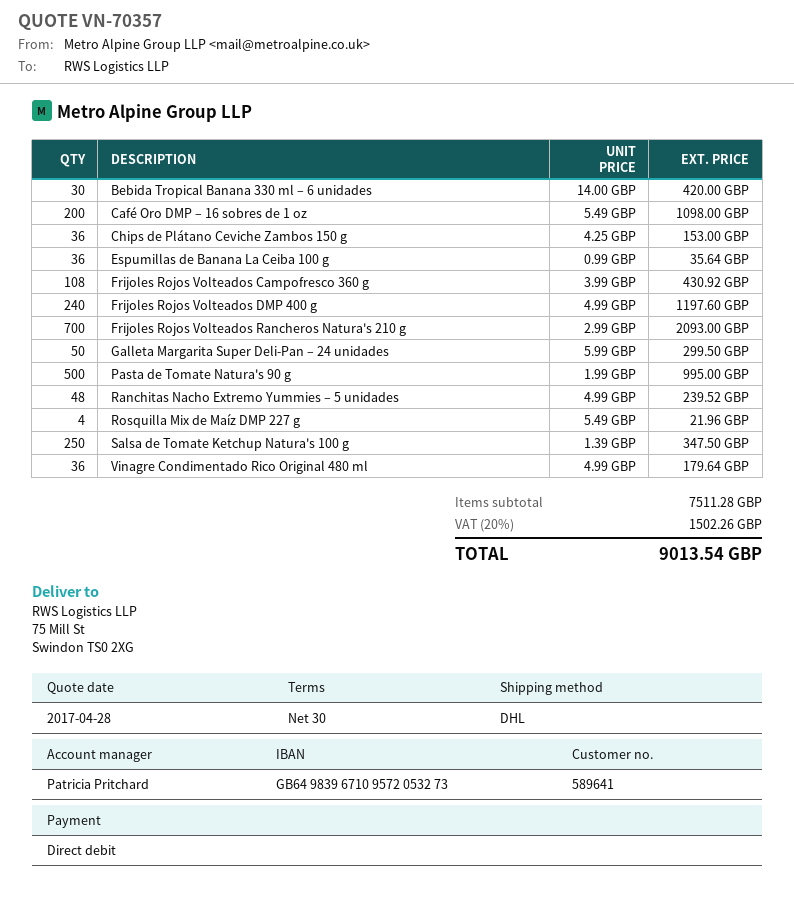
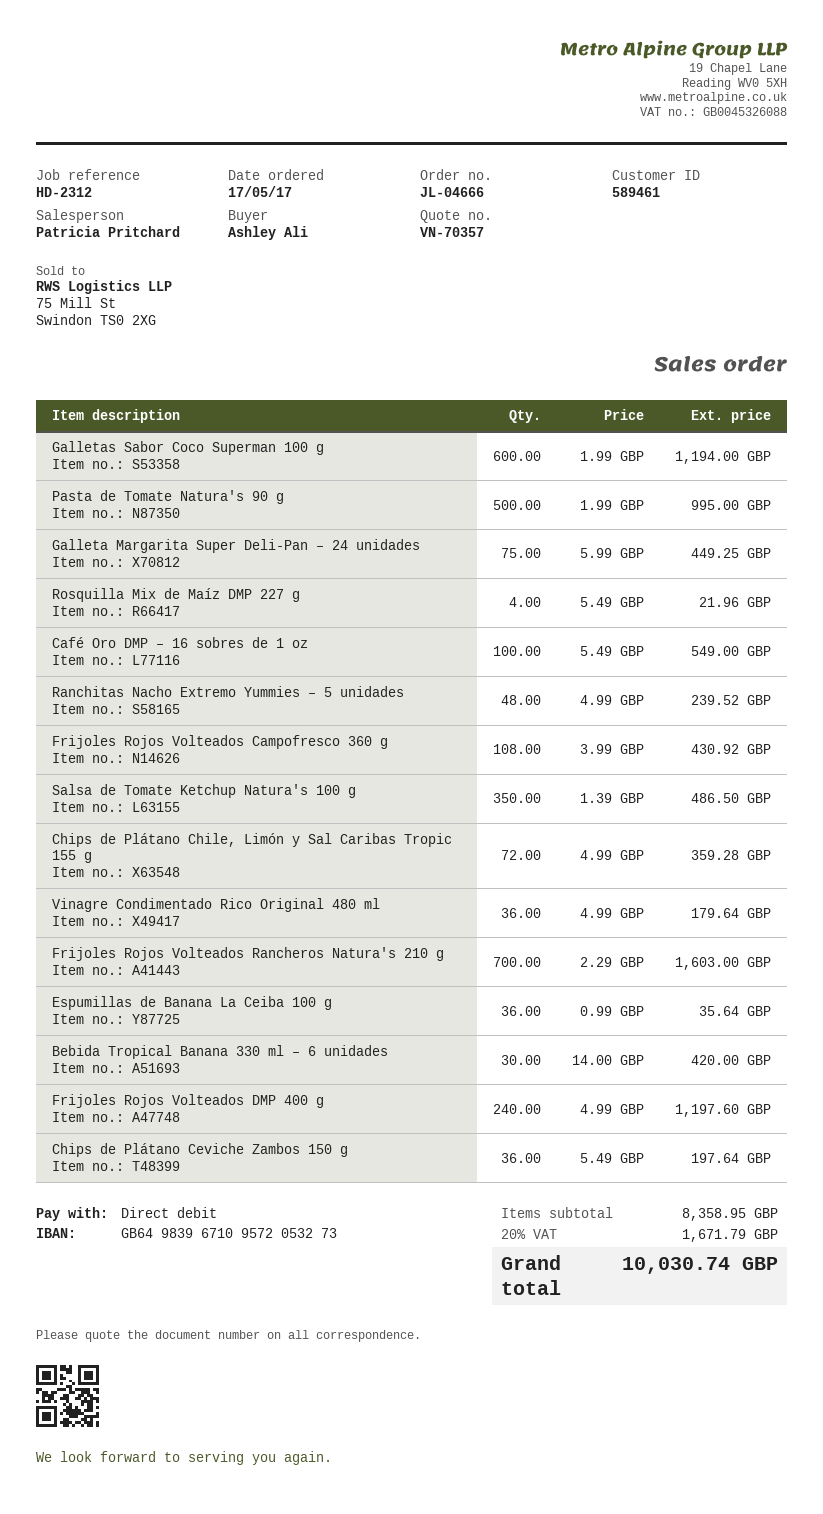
customer number: 589641 -> 589461
Café Oro DMP – 16 sobres de 1 oz: 200 x 5.49 = 1098.00 -> 100 x 5.49 = 549.00
Chips de Plátano Ceviche Zambos 150 g: 36 x 4.25 = 153.00 -> 36 x 5.49 = 197.64
Frijoles Rojos Volteados Rancheros Natura's 210 g: 700 x 2.99 = 2093.00 -> 700 x 2.29 = 1603.00
Galleta Margarita Super Deli-Pan – 24 unidades: 50 x 5.99 = 299.50 -> 75 x 5.99 = 449.25
Salsa de Tomate Ketchup Natura's 100 g: 250 x 1.39 = 347.50 -> 350 x 1.39 = 486.50
Galletas Sabor Coco Superman 100 g: none -> 600 x 1.99 = 1194.00
Chips de Plátano Chile, Limón y Sal Caribas Tropic 155 g: none -> 72 x 4.99 = 359.28
subtotal: 7511.28 -> 8358.95
tax: 20% = 1502.26 -> 20% = 1671.79
total: 9013.54 -> 10030.74

